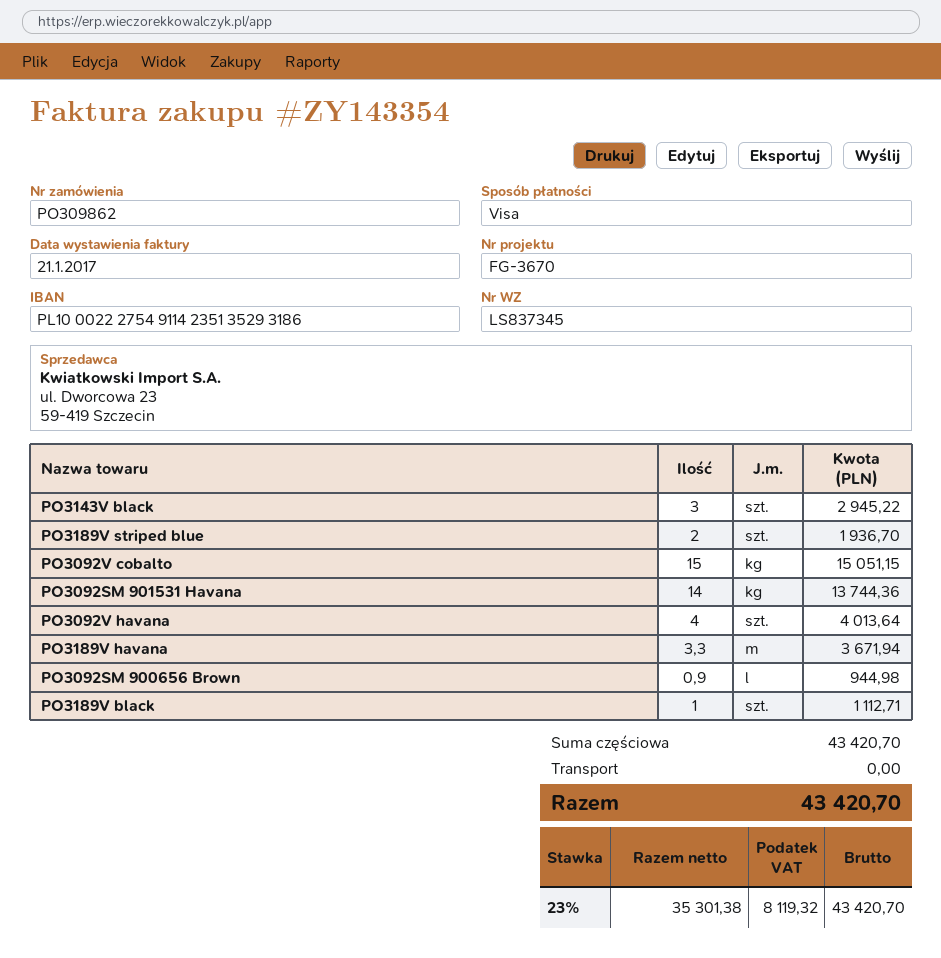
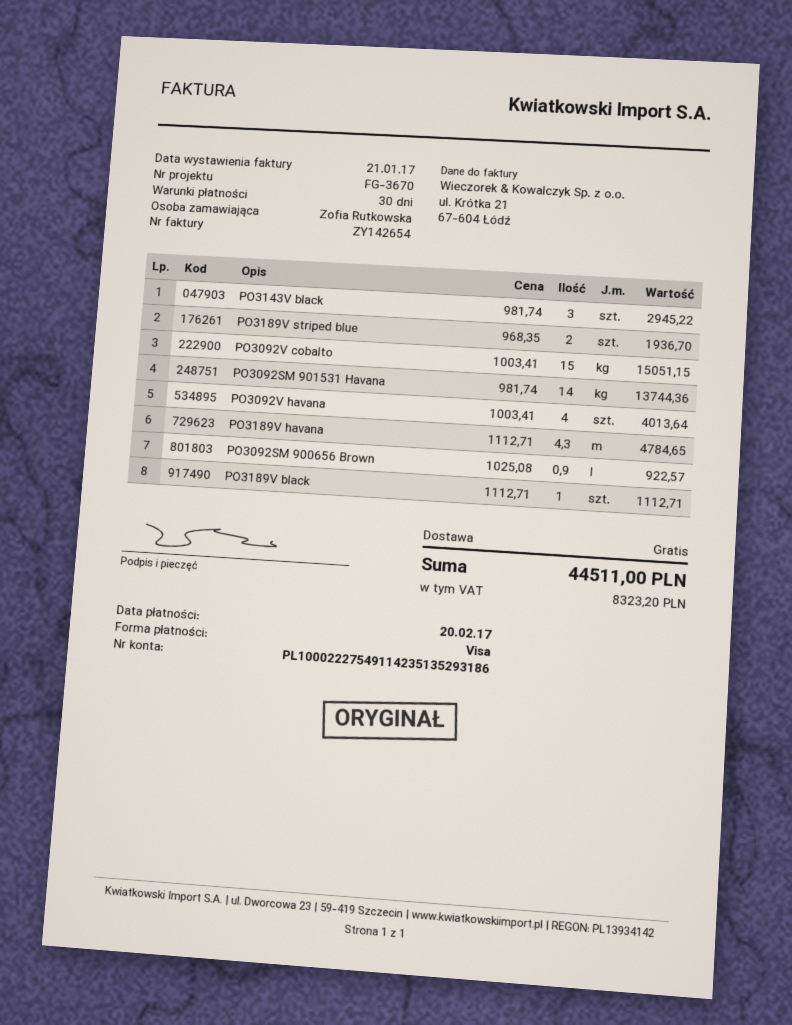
invoice number: ZY143354 -> ZY142654
PO3189V havana: 3.3 for 3671.94 -> 4.3 for 4784.65
PO3092SM 900656 Brown: 0.9 for 944.98 -> 0.9 for 922.57
tax: 8119.32 -> 8323.20
total: 43420.70 -> 44511.00

